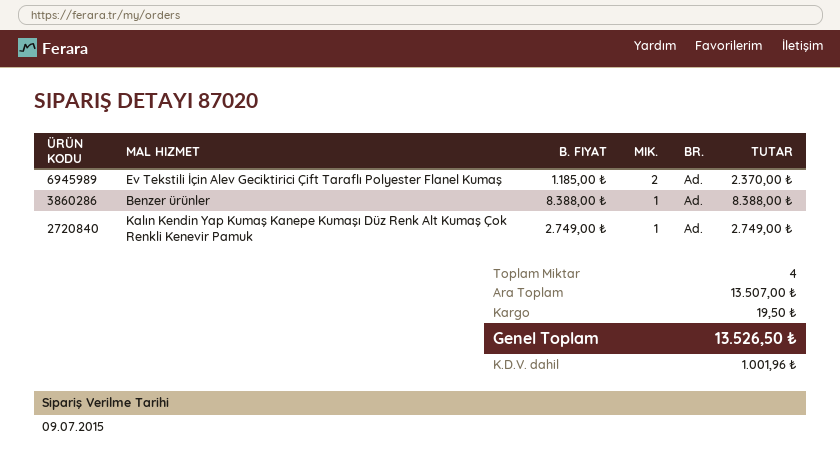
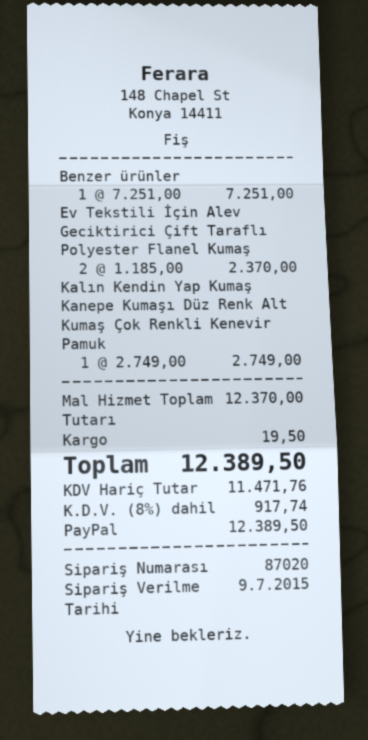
Benzer ürünler: 1 x 8388.00 = 8388.00 -> 1 x 7251.00 = 7251.00
subtotal: 13507.00 -> 12370.00
tax: 1001.96 -> 917.74
total: 13526.50 -> 12389.50

